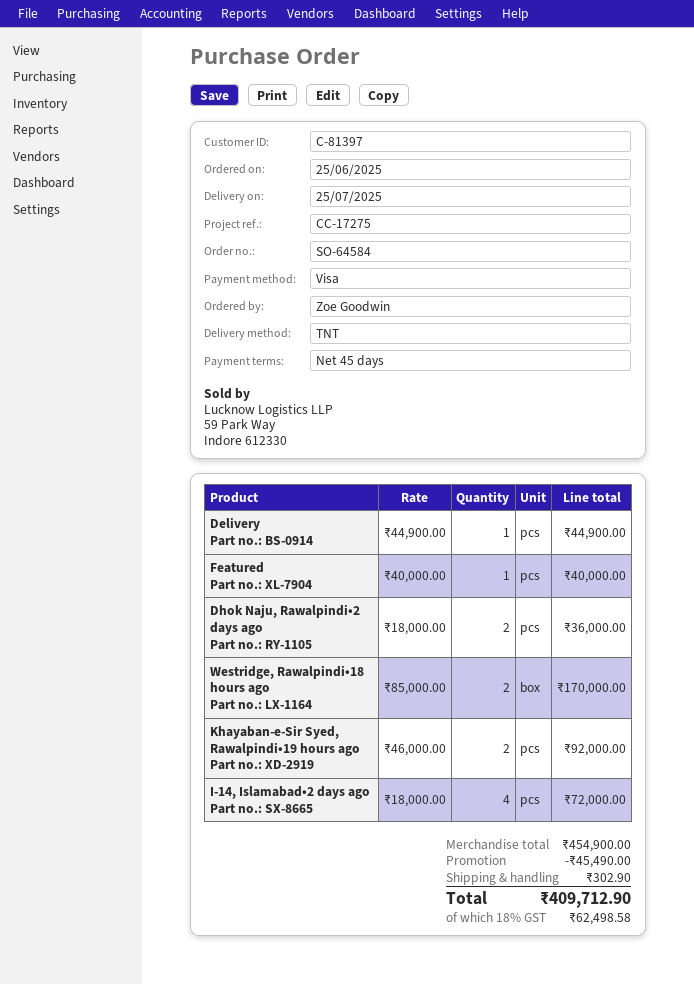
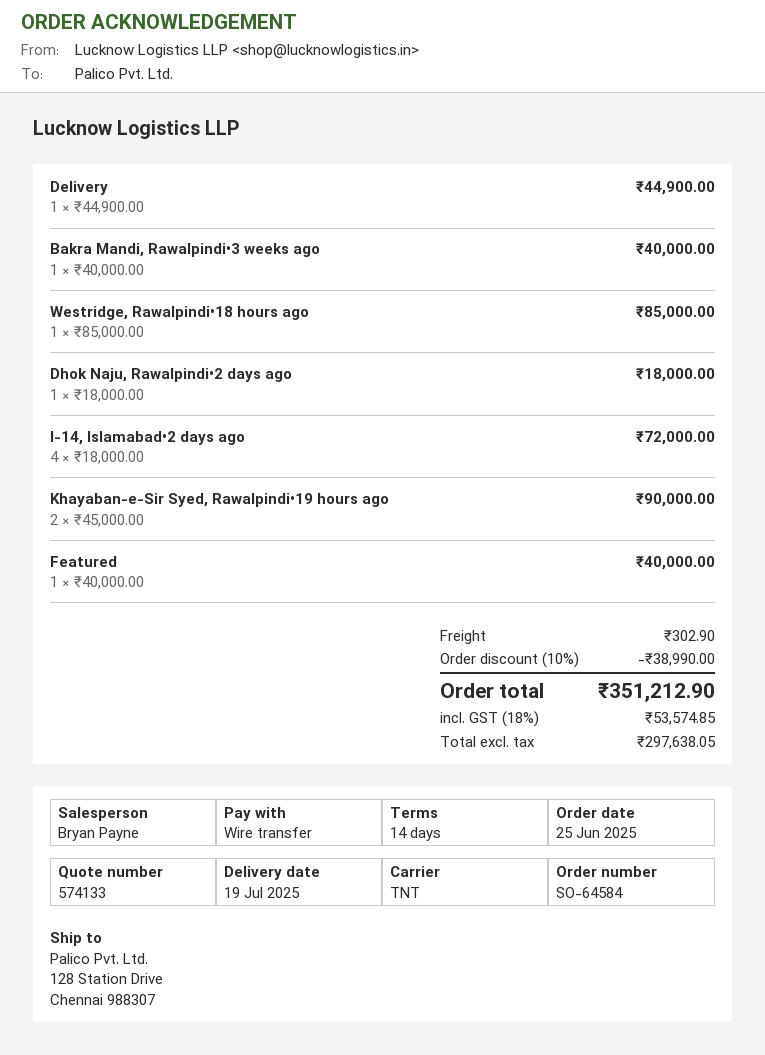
delivery date: 2025-07-25 -> 2025-07-19
payment terms: 45 days -> 14 days
payment method: Visa -> bank transfer
Dhok Naju, Rawalpindi•2 days ago: 2 x 18000.00 = 36000.00 -> 1 x 18000.00 = 18000.00
Westridge, Rawalpindi•18 hours ago: 2 x 85000.00 = 170000.00 -> 1 x 85000.00 = 85000.00
Khayaban-e-Sir Syed, Rawalpindi•19 hours ago: 2 x 46000.00 = 92000.00 -> 2 x 45000.00 = 90000.00
Bakra Mandi, Rawalpindi•3 weeks ago: none -> 1 x 40000.00 = 40000.00
discount: 45490.00 -> 38990.00
tax: 18% = 62498.58 -> 18% = 53574.85
total: 409712.90 -> 351212.90

